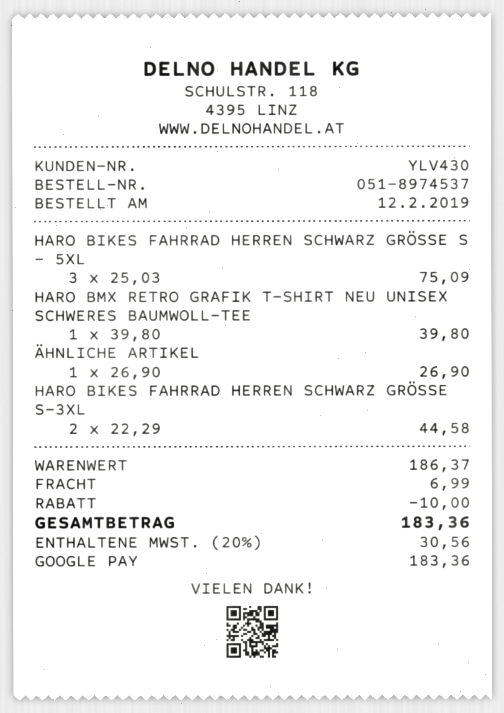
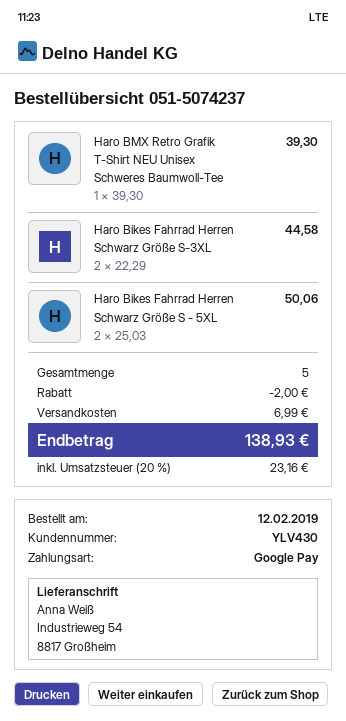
order number: 051-8974537 -> 051-5074237
HARO BIKES FAHRRAD HERREN SCHWARZ GRÖSSE S - 5XL: 3 x 25.03 = 75.09 -> 2 x 25.03 = 50.06
HARO BMX RETRO GRAFIK T-SHIRT NEU UNISEX SCHWERES BAUMWOLL-TEE: 1 x 39.80 = 39.80 -> 1 x 39.30 = 39.30
ÄHNLICHE ARTIKEL: 1 x 26.90 = 26.90 -> none
discount: 10.00 -> 2.00
tax: 20% = 30.56 -> 20% = 23.16
total: 183.36 -> 138.93

